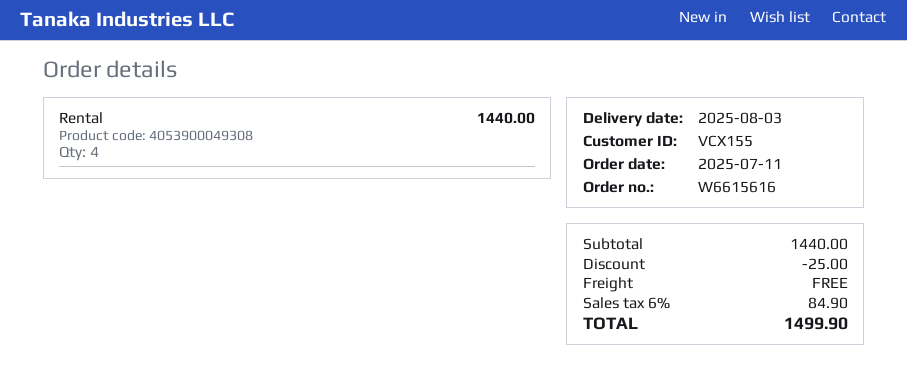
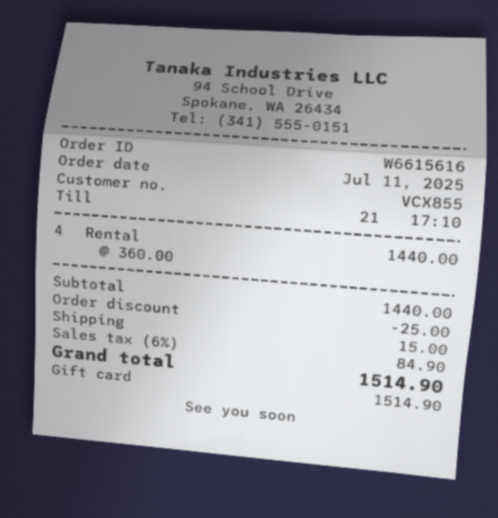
customer number: VCX155 -> VCX855
shipping: 0.00 -> 15.00
total: 1499.90 -> 1514.90

